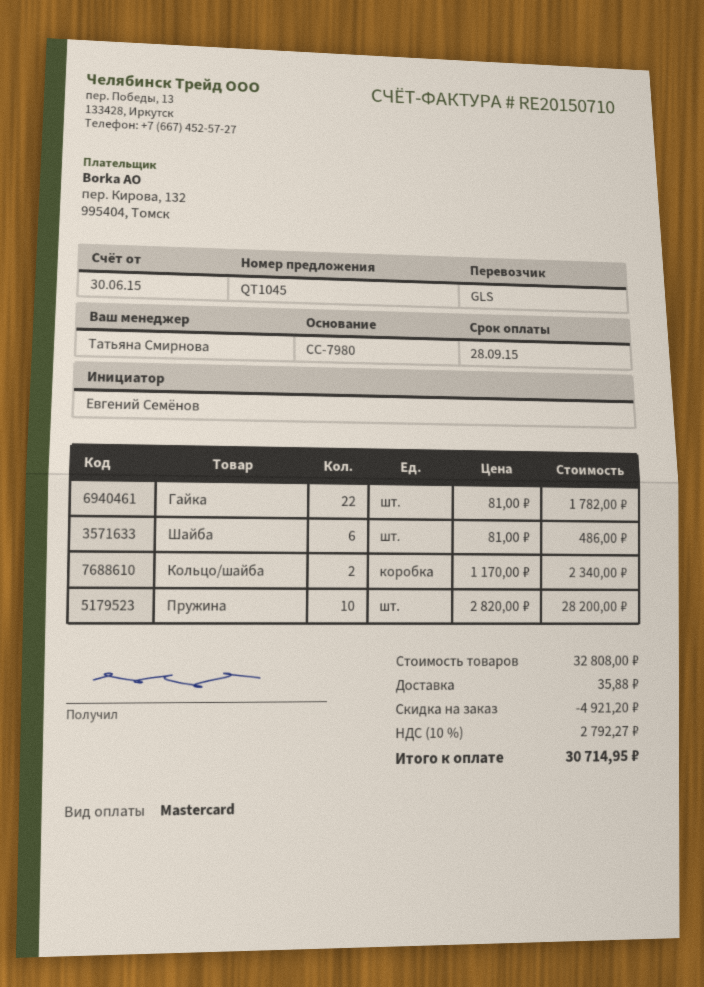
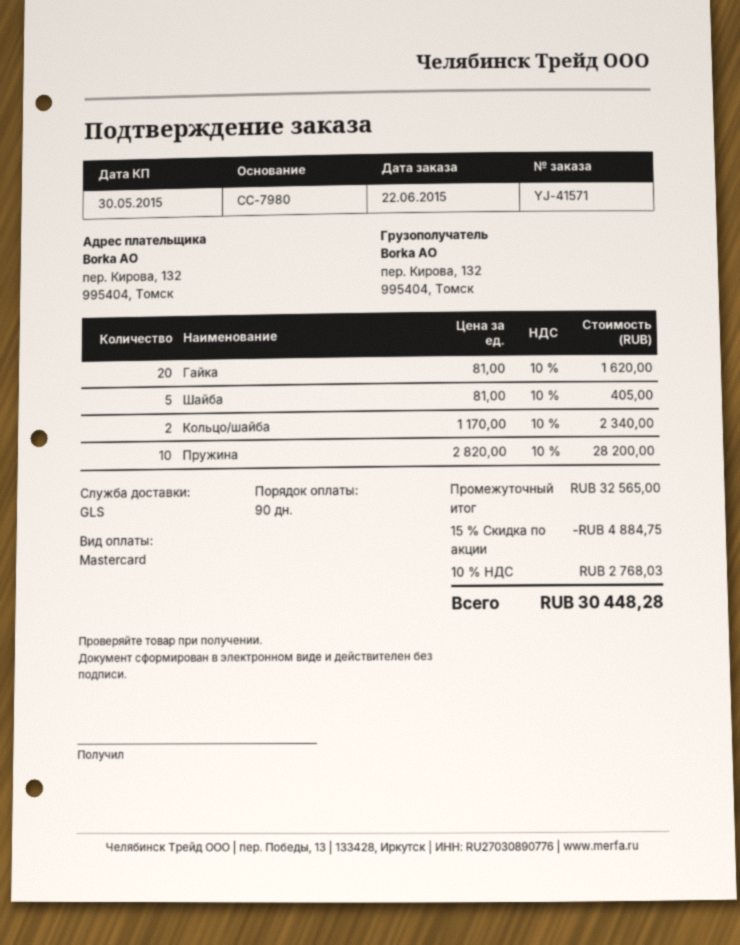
Гайка: 22 x 81.00 = 1782.00 -> 20 x 81.00 = 1620.00
Шайба: 6 x 81.00 = 486.00 -> 5 x 81.00 = 405.00
subtotal: 32808.00 -> 32565.00
discount: 4921.20 -> 4884.75
shipping: 35.88 -> none
tax: 10% = 2792.27 -> 10% = 2768.03
total: 30714.95 -> 30448.28

